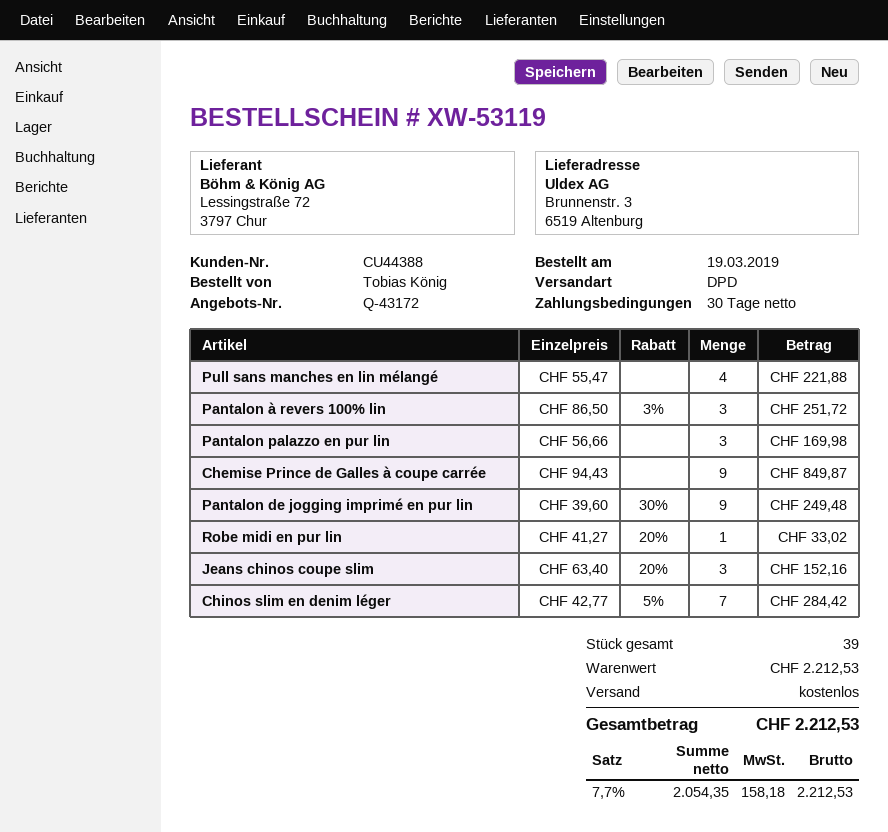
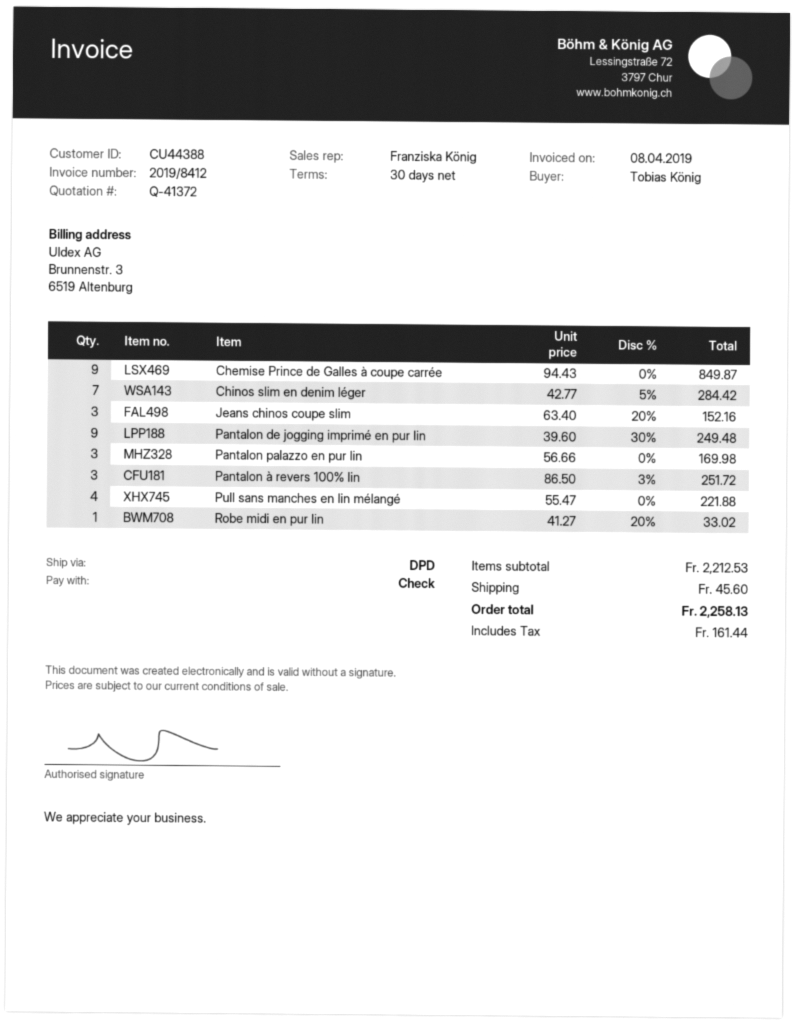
quote number: Q-43172 -> Q-41372
shipping: 0.00 -> 45.60
tax: 158.18 -> 161.44
total: 2212.53 -> 2258.13

